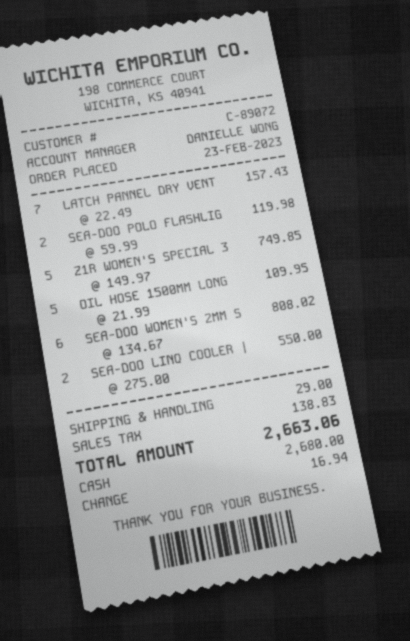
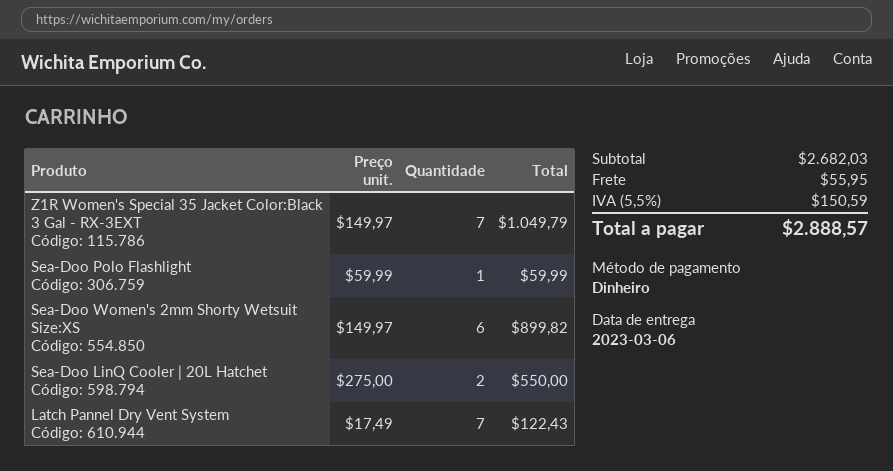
LATCH PANNEL DRY VENT: 7 x 22.49 = 157.43 -> 7 x 17.49 = 122.43
SEA-DOO POLO FLASHLIG: 2 x 59.99 = 119.98 -> 1 x 59.99 = 59.99
Z1R WOMEN'S SPECIAL 3: 5 x 149.97 = 749.85 -> 7 x 149.97 = 1049.79
OIL HOSE 1500MM LONG: 5 x 21.99 = 109.95 -> none
SEA-DOO WOMEN'S 2MM S: 6 x 134.67 = 808.02 -> 6 x 149.97 = 899.82
shipping: 29.00 -> 55.95
tax: 138.83 -> 150.59
total: 2663.06 -> 2888.57

